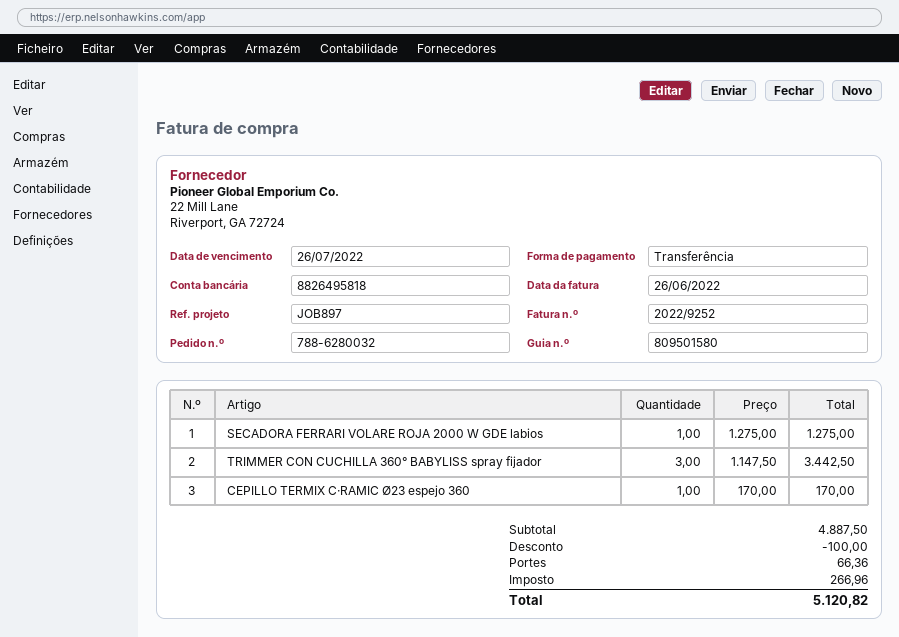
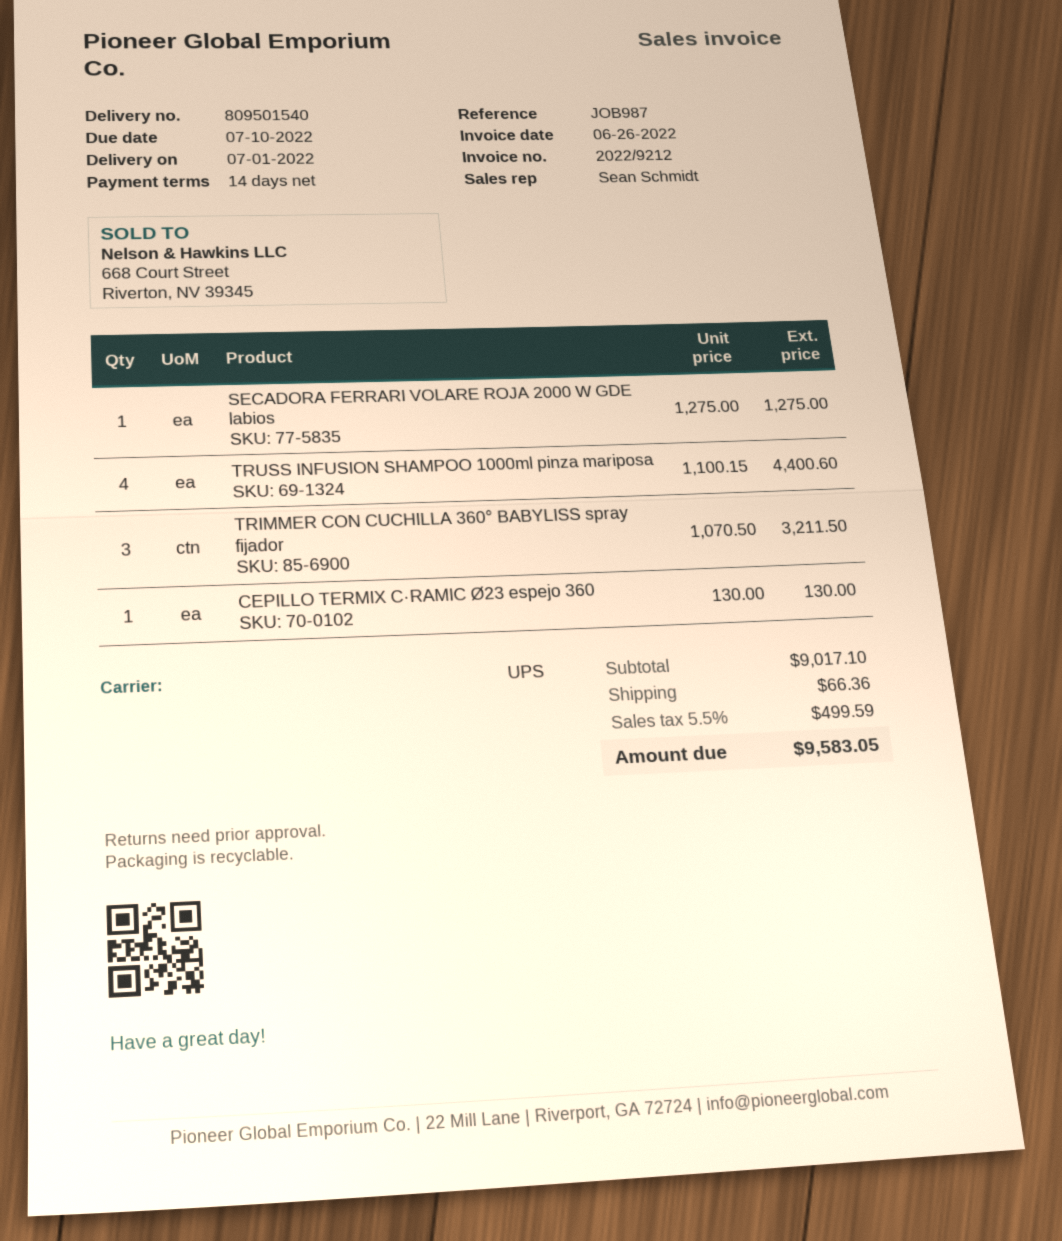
delivery note number: 809501580 -> 809501540
invoice number: 2022/9252 -> 2022/9212
due date: 2022-07-26 -> 2022-07-10
reference: JOB897 -> JOB987
TRIMMER CON CUCHILLA 360° BABYLISS spray fijador: 3 x 1147.50 = 3442.50 -> 3 x 1070.50 = 3211.50
CEPILLO TERMIX C·RAMIC Ø23 espejo 360: 1 x 170.00 = 170.00 -> 1 x 130.00 = 130.00
TRUSS INFUSION SHAMPOO 1000ml pinza mariposa: none -> 4 x 1100.15 = 4400.60
subtotal: 4887.50 -> 9017.10
discount: 100.00 -> none
tax: 266.96 -> 499.59
total: 5120.82 -> 9583.05

